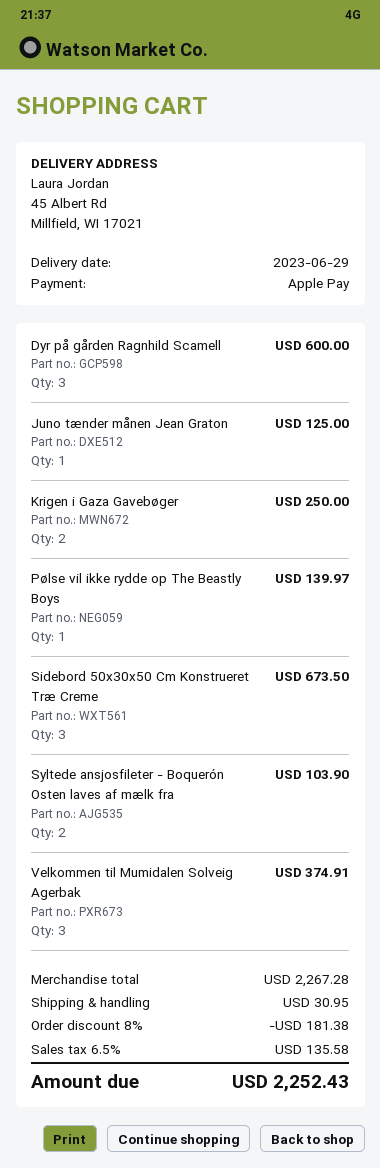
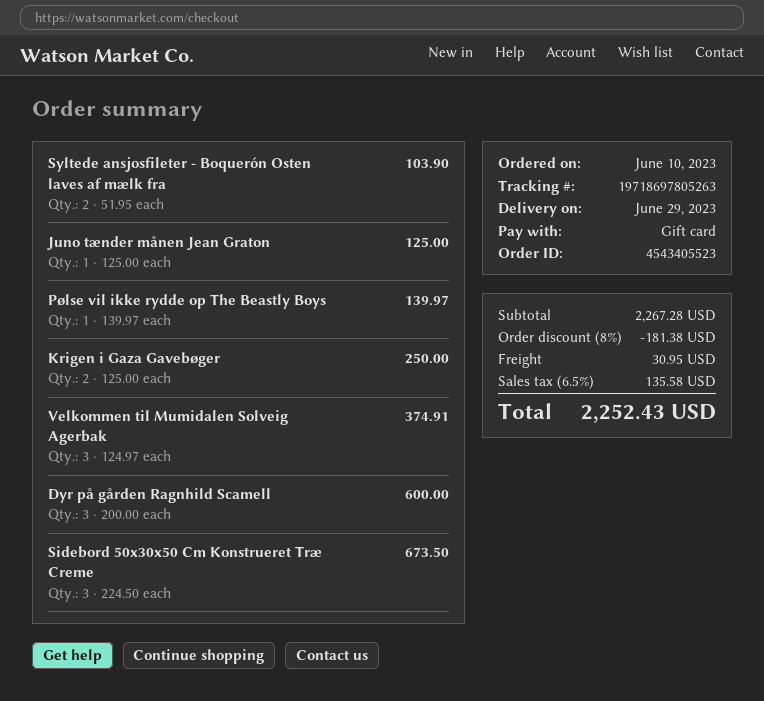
payment method: Apple Pay -> gift card

